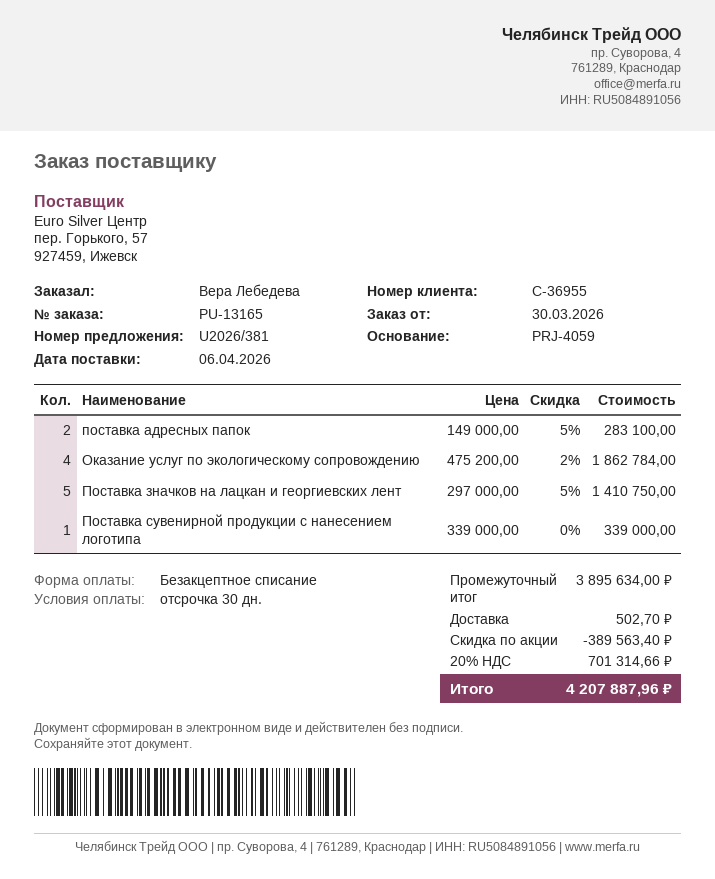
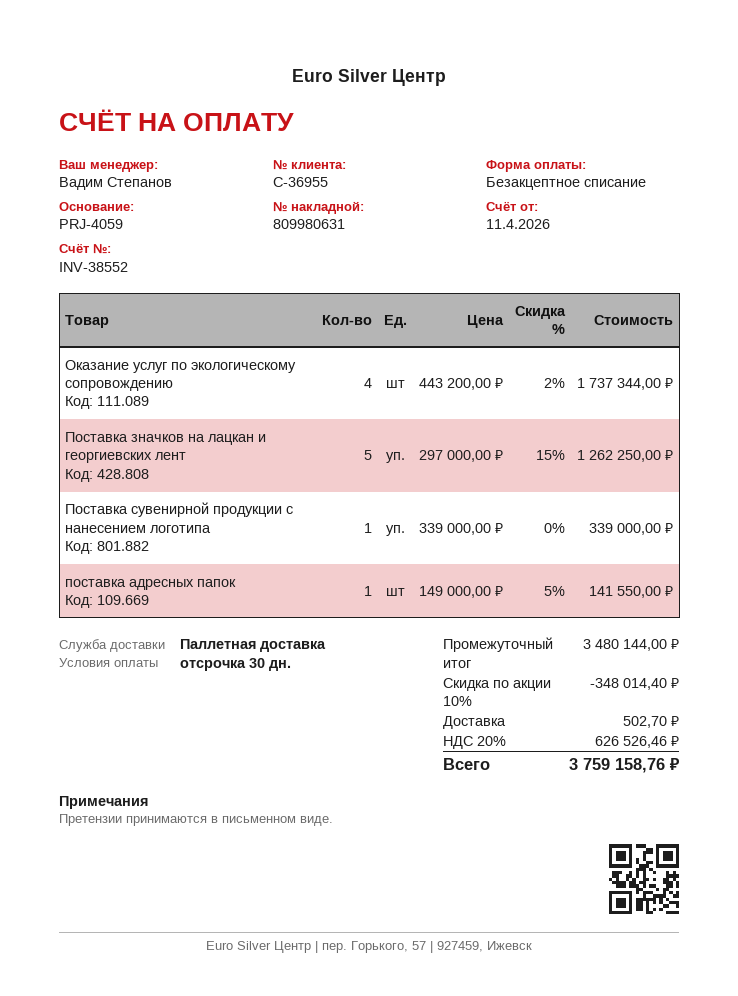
поставка адресных папок: 2 x 149000.00 - 5% = 283100.00 -> 1 x 149000.00 - 5% = 141550.00
Оказание услуг по экологическому сопровождению: 4 x 475200.00 - 2% = 1862784.00 -> 4 x 443200.00 - 2% = 1737344.00
Поставка значков на лацкан и георгиевских лент: 5 x 297000.00 - 5% = 1410750.00 -> 5 x 297000.00 - 15% = 1262250.00
subtotal: 3895634.00 -> 3480144.00
discount: 389563.40 -> 348014.40
tax: 20% = 701314.66 -> 20% = 626526.46
total: 4207887.96 -> 3759158.76

